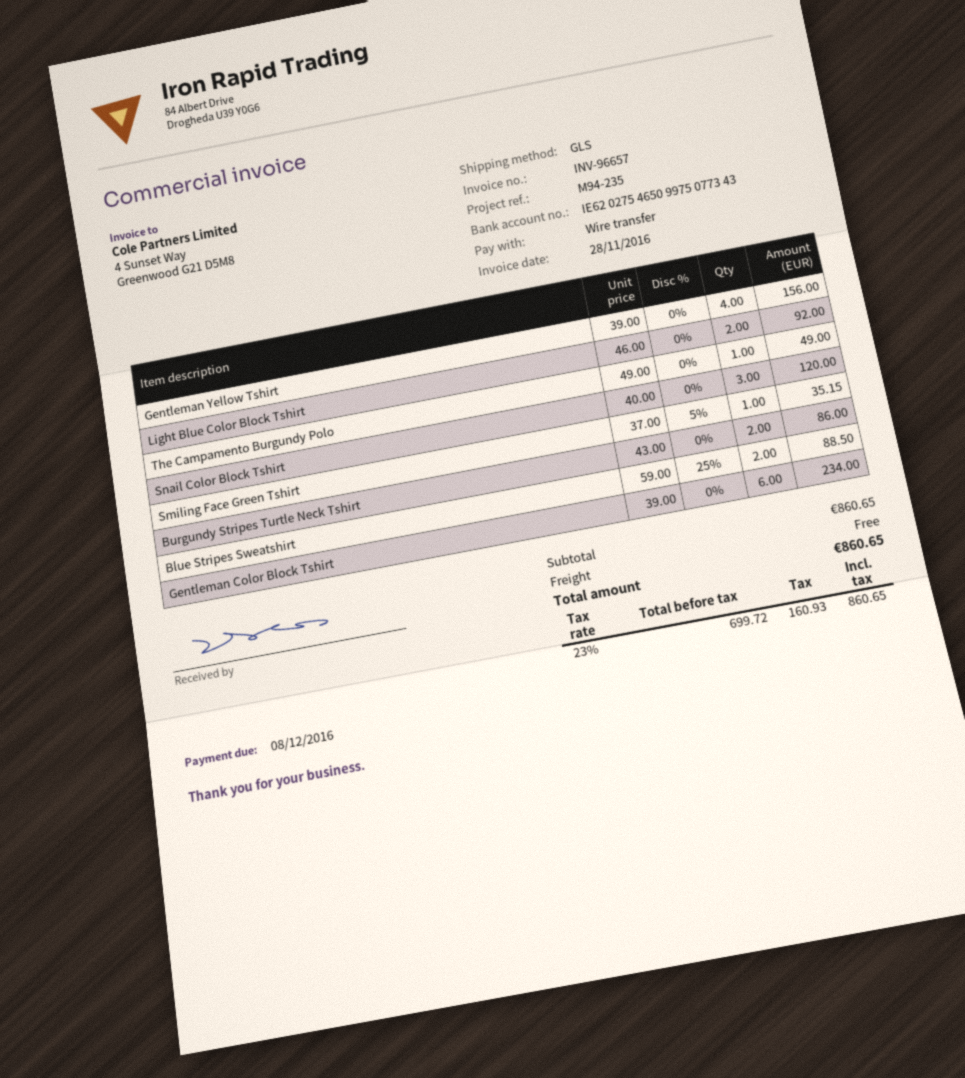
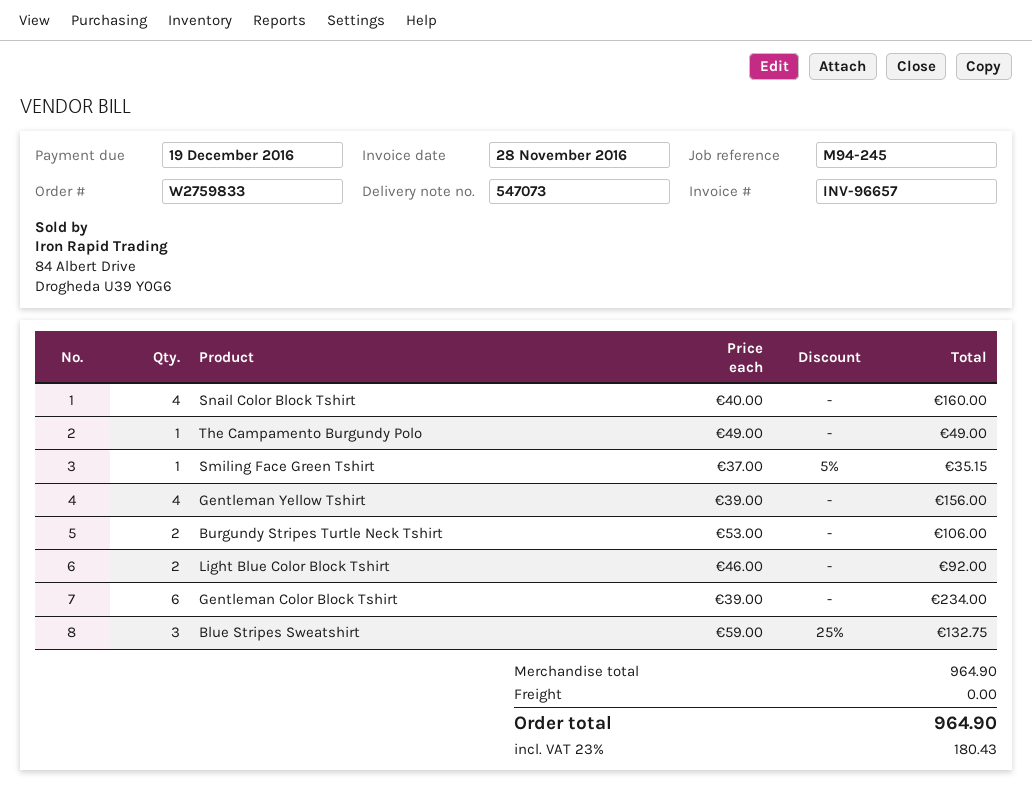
due date: 2016-12-08 -> 2016-12-19
reference: M94-235 -> M94-245
Snail Color Block Tshirt: 3 x 40.00 = 120.00 -> 4 x 40.00 = 160.00
Burgundy Stripes Turtle Neck Tshirt: 2 x 43.00 = 86.00 -> 2 x 53.00 = 106.00
Blue Stripes Sweatshirt: 2 x 59.00 - 25% = 88.50 -> 3 x 59.00 - 25% = 132.75
subtotal: 860.65 -> 964.90
tax: 23% = 160.93 -> 23% = 180.43
total: 860.65 -> 964.90

